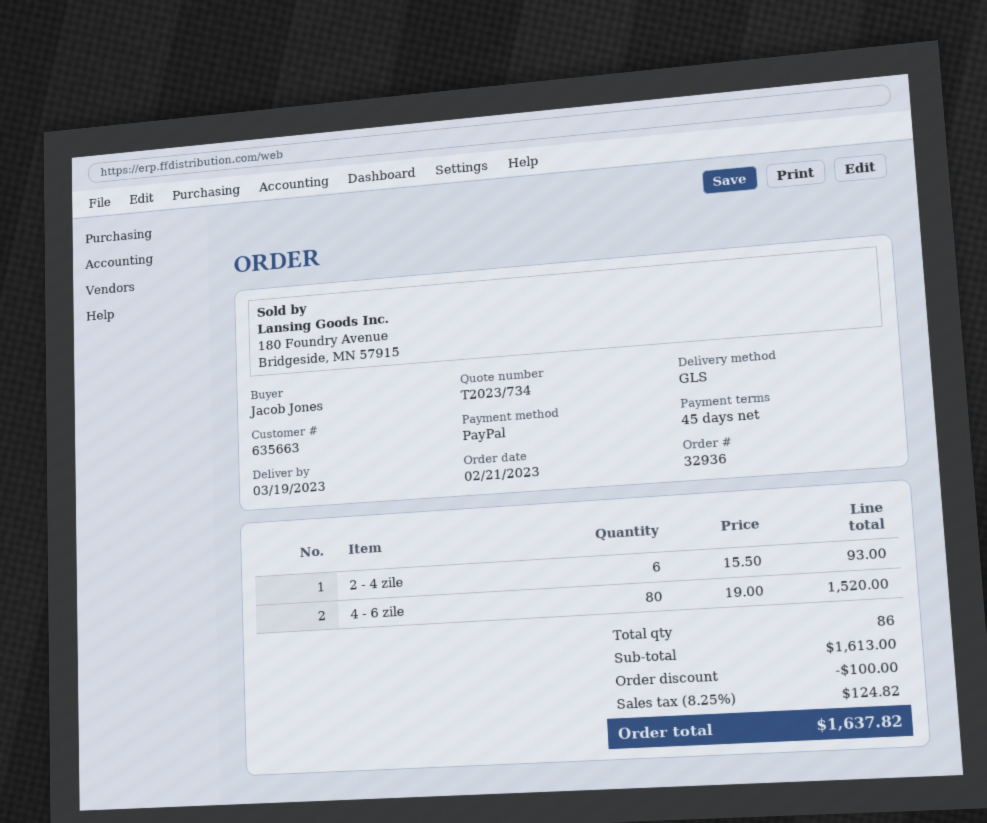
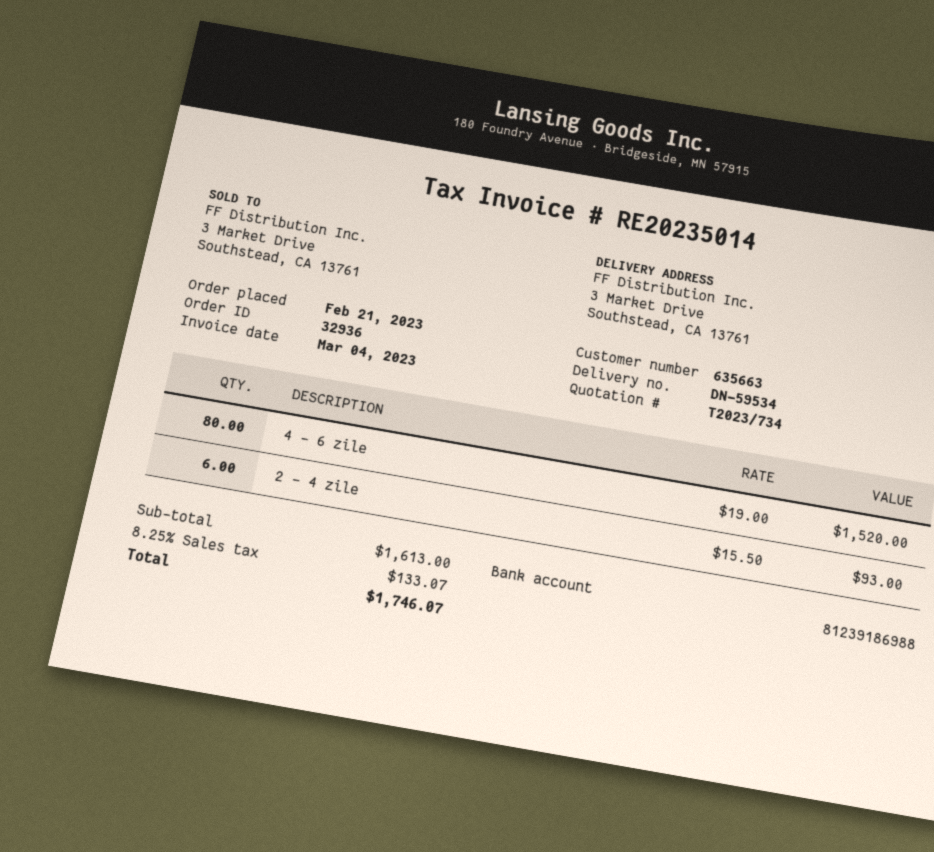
discount: 100.00 -> none
tax: 8.25% = 124.82 -> 8.25% = 133.07
total: 1637.82 -> 1746.07

